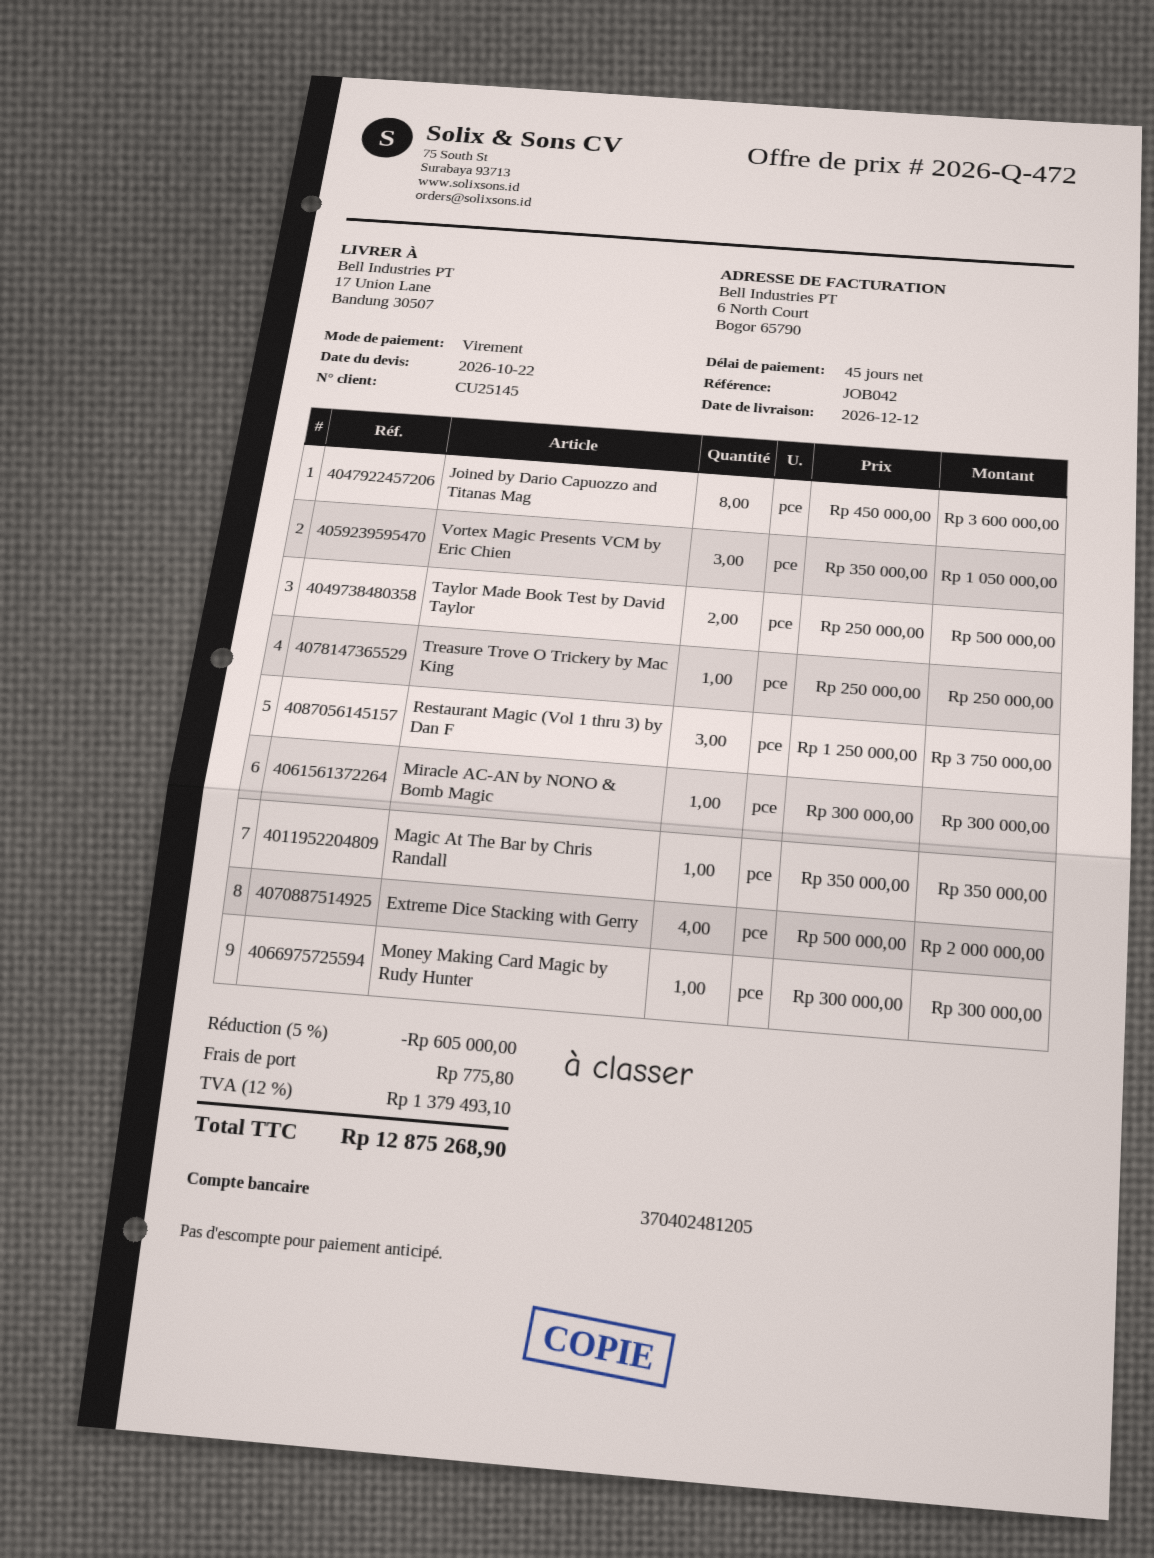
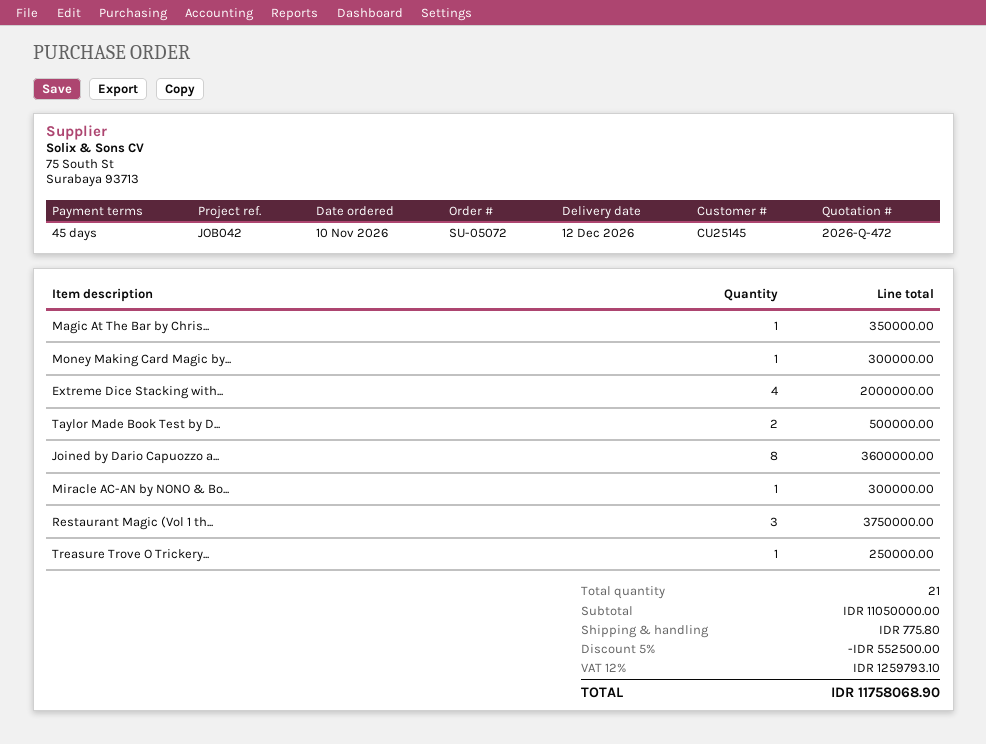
Vortex Magic Presents VCM by Eric Chien: 3 for 1050000.00 -> none
discount: 5% = 605000.00 -> 5% = 552500.00
tax: 12% = 1379493.10 -> 12% = 1259793.10
total: 12875268.90 -> 11758068.90

